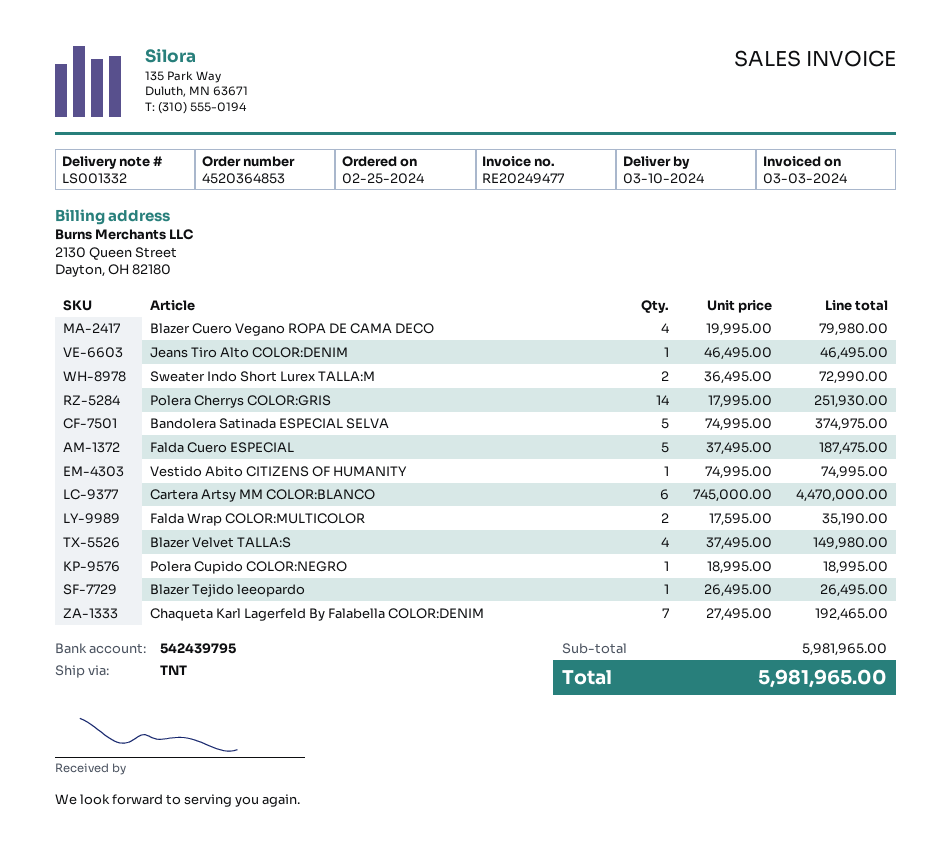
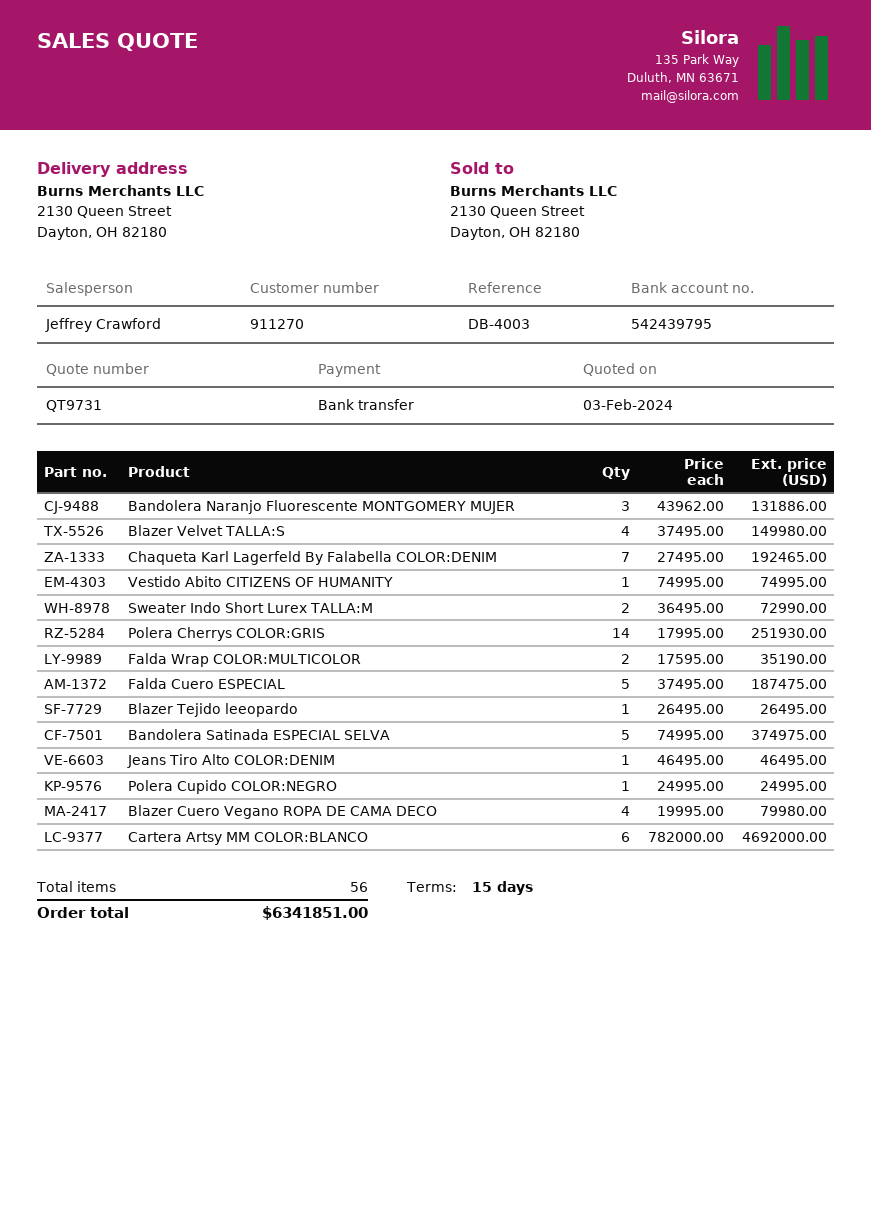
Cartera Artsy MM COLOR:BLANCO: 6 x 745000.00 = 4470000.00 -> 6 x 782000.00 = 4692000.00
Polera Cupido COLOR:NEGRO: 1 x 18995.00 = 18995.00 -> 1 x 24995.00 = 24995.00
Bandolera Naranjo Fluorescente MONTGOMERY MUJER: none -> 3 x 43962.00 = 131886.00
total: 5981965.00 -> 6341851.00

